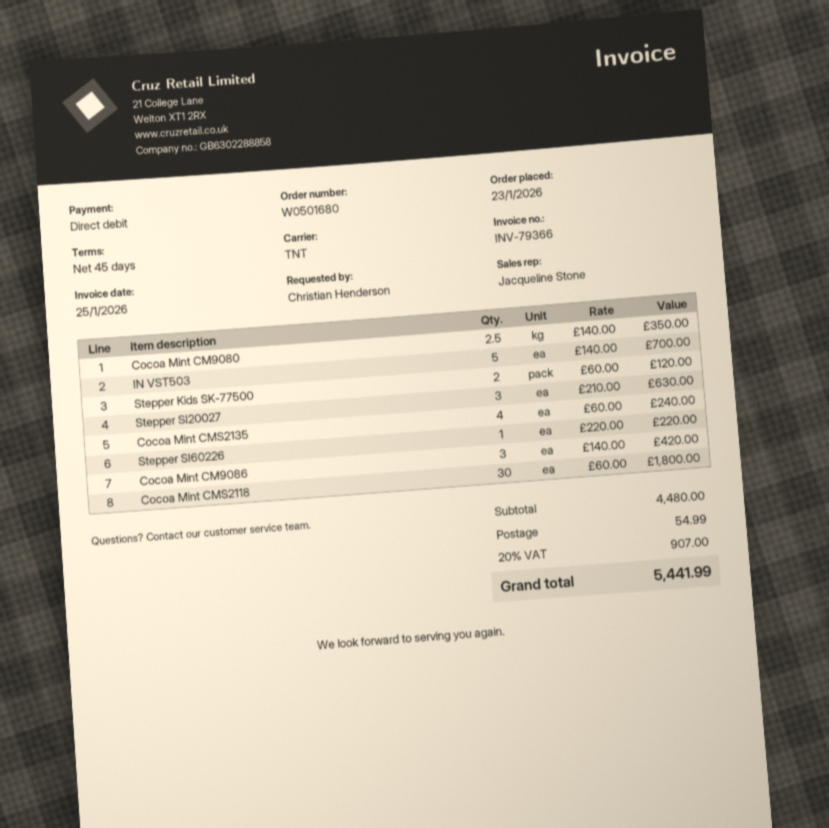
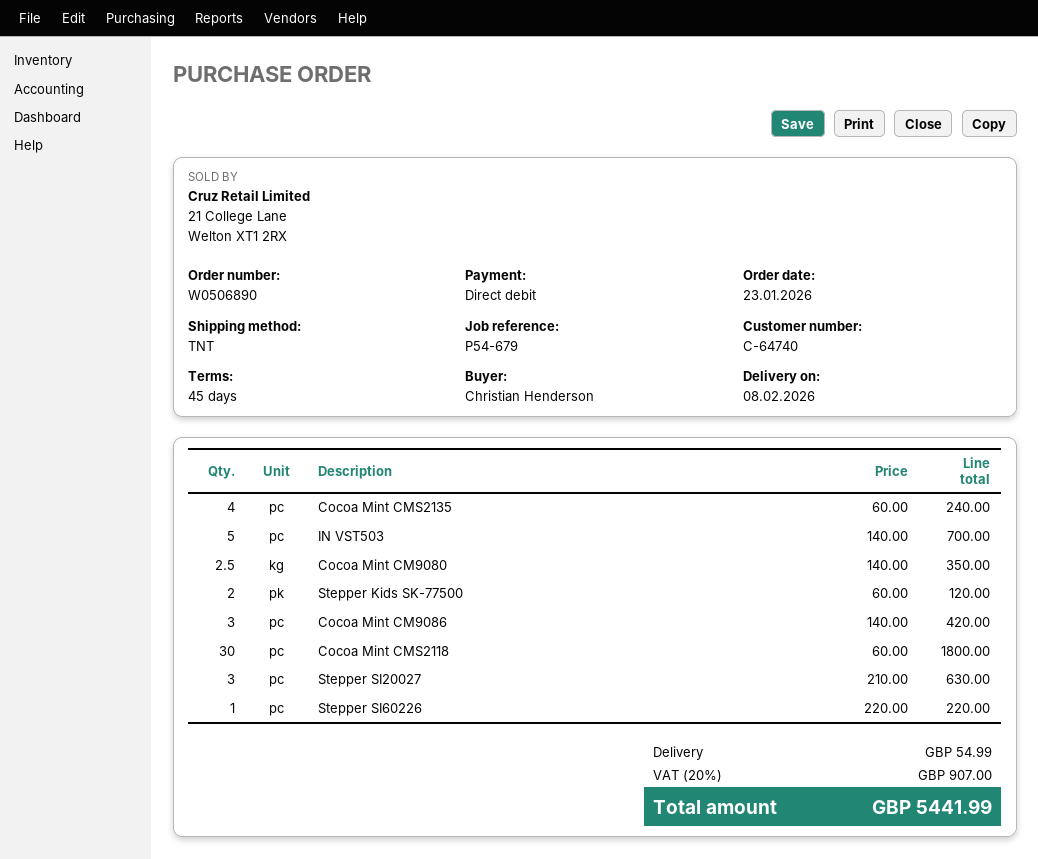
order number: W0501680 -> W0506890

